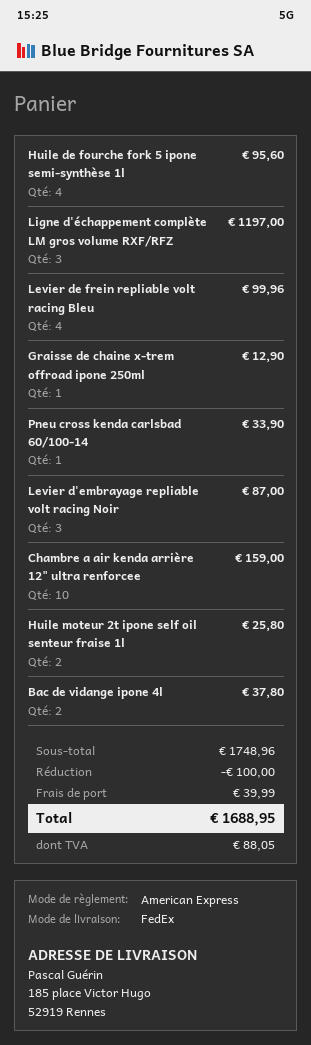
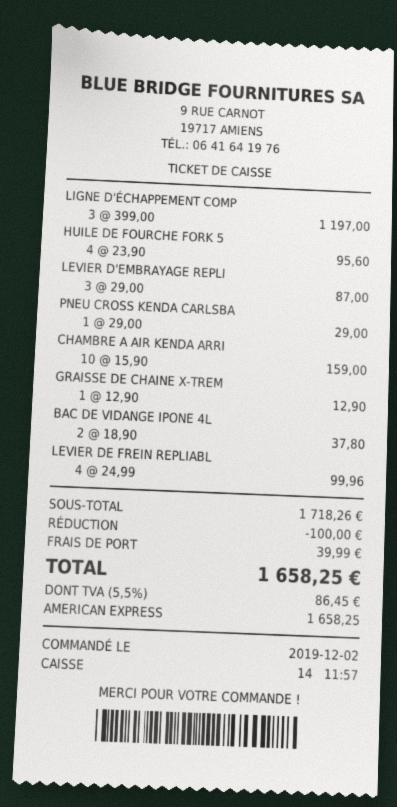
Pneu cross kenda carlsbad 60/100-14: 1 for 33.90 -> 1 for 29.00
Huile moteur 2t ipone self oil senteur fraise 1l: 2 for 25.80 -> none
subtotal: 1748.96 -> 1718.26
tax: 88.05 -> 86.45
total: 1688.95 -> 1658.25

